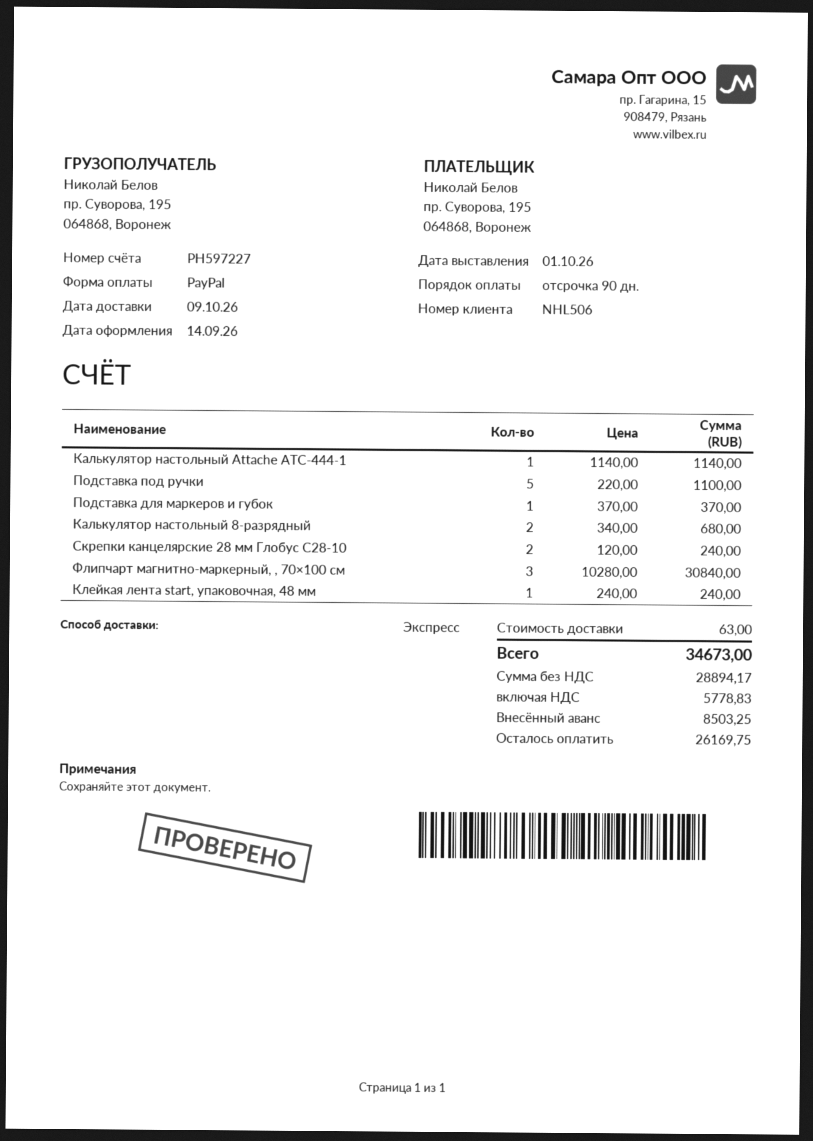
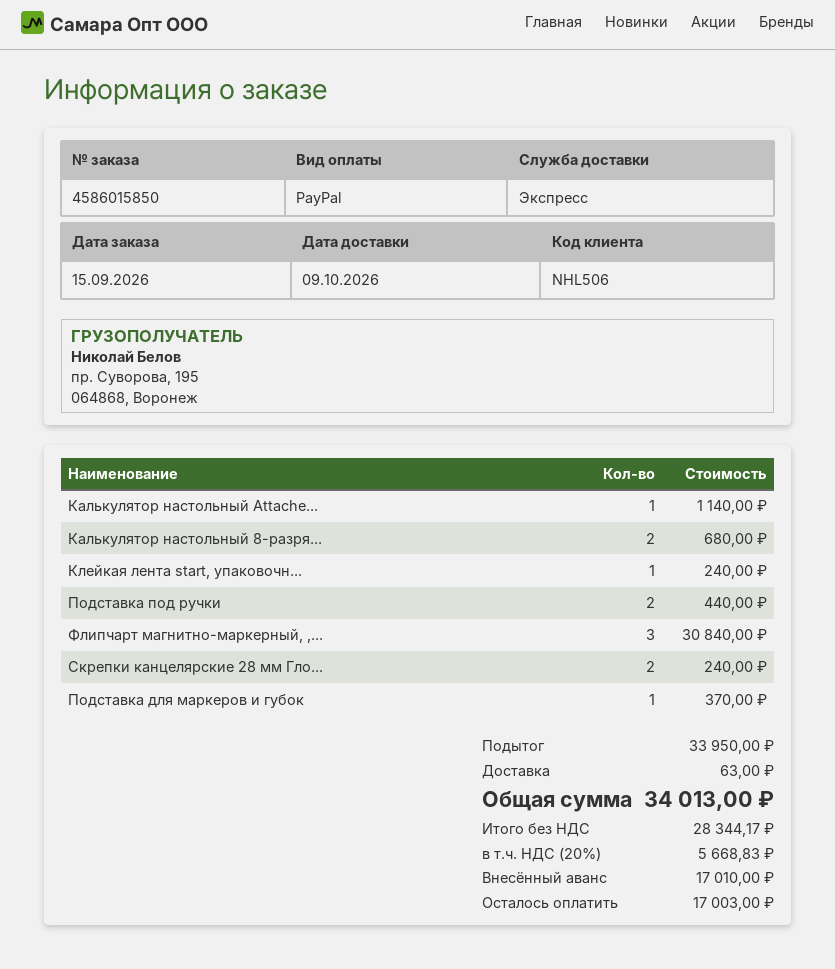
order date: 2026-09-14 -> 2026-09-15
Подставка под ручки: 5 for 1100.00 -> 2 for 440.00
net: 28894.17 -> 28344.17
tax: 5778.83 -> 5668.83
total: 34673.00 -> 34013.00
deposit: 8503.25 -> 17010.00
balance: 26169.75 -> 17003.00

